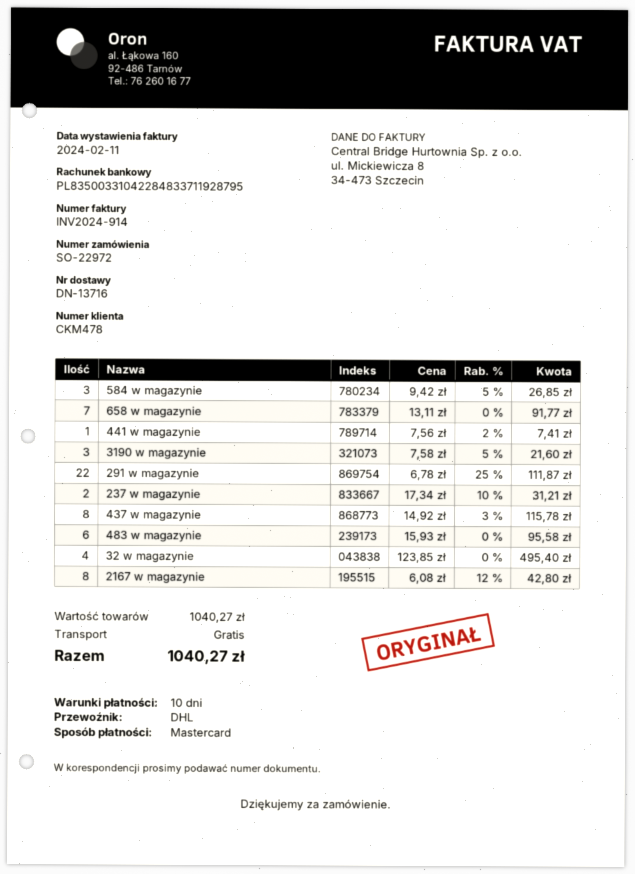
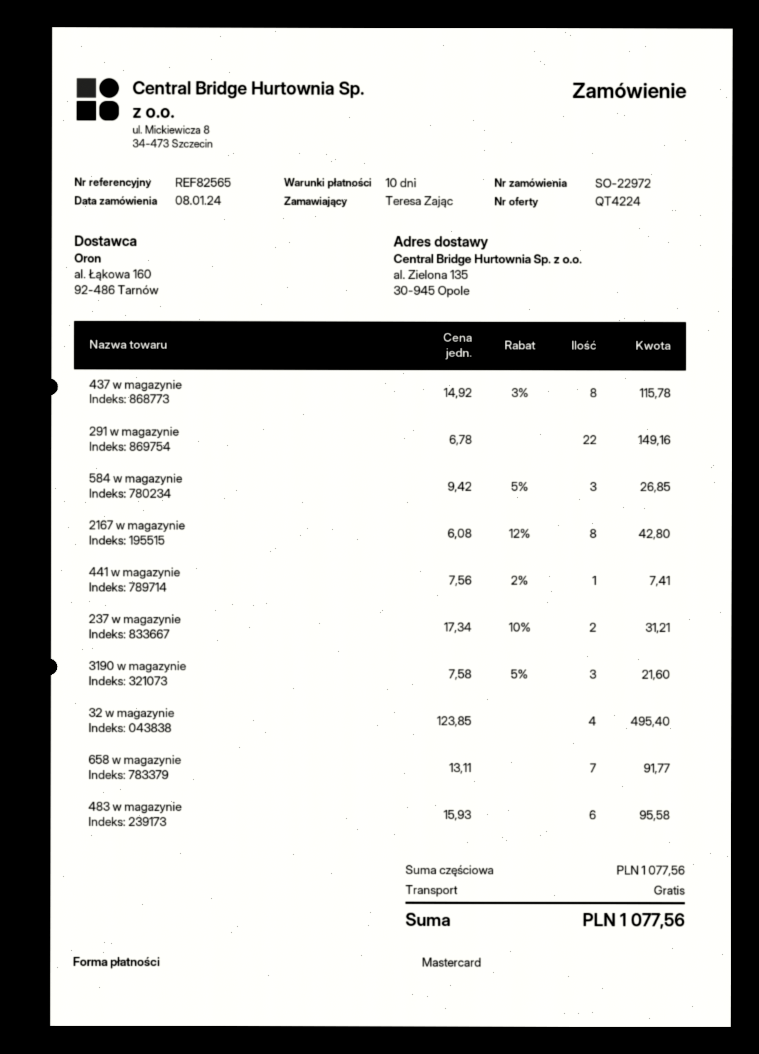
291 w magazynie: 22 x 6.78 - 25% = 111.87 -> 22 x 6.78 = 149.16
subtotal: 1040.27 -> 1077.56
total: 1040.27 -> 1077.56

